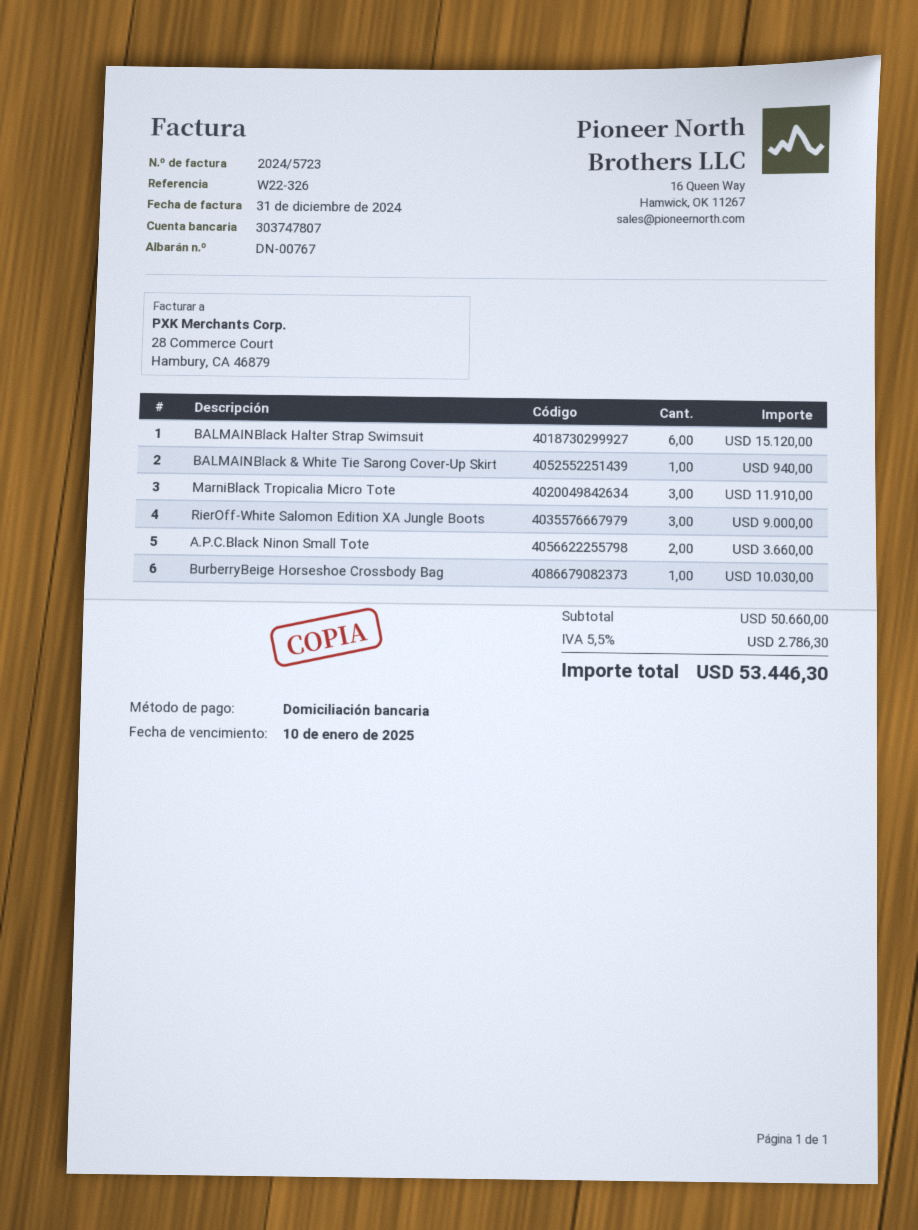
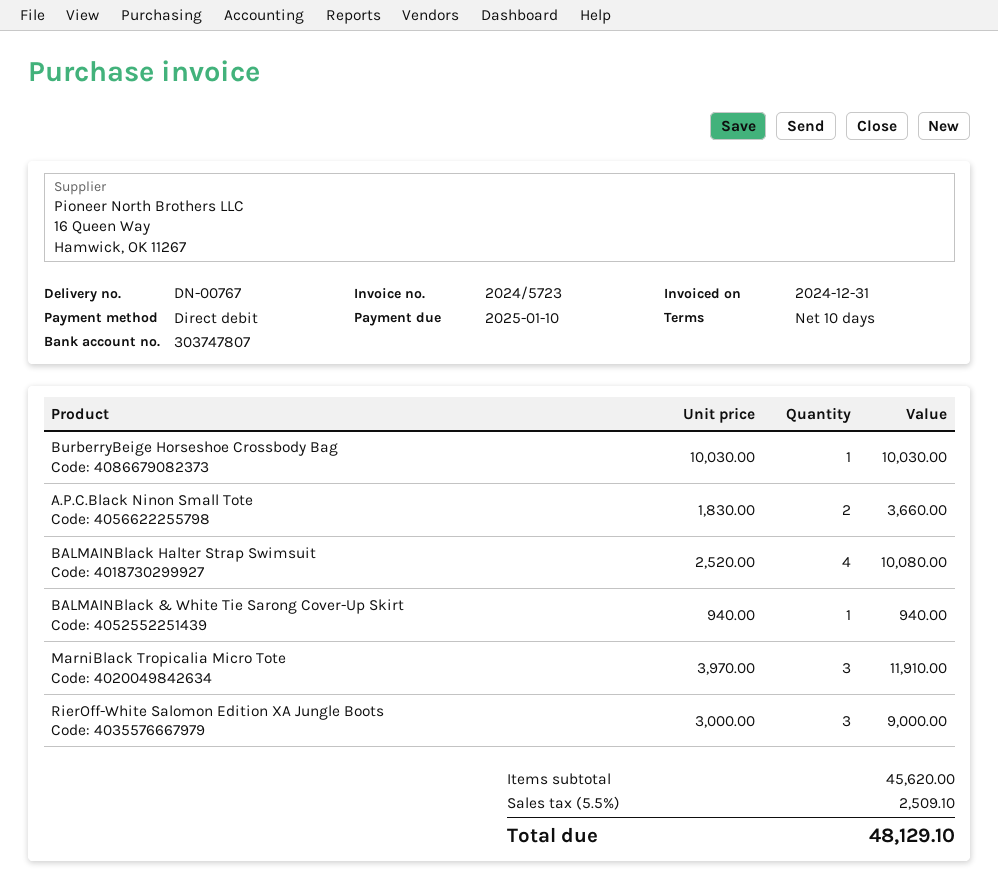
BALMAINBlack Halter Strap Swimsuit: 6 for 15120.00 -> 4 for 10080.00
subtotal: 50660.00 -> 45620.00
tax: 5.5% = 2786.30 -> 5.5% = 2509.10
total: 53446.30 -> 48129.10

